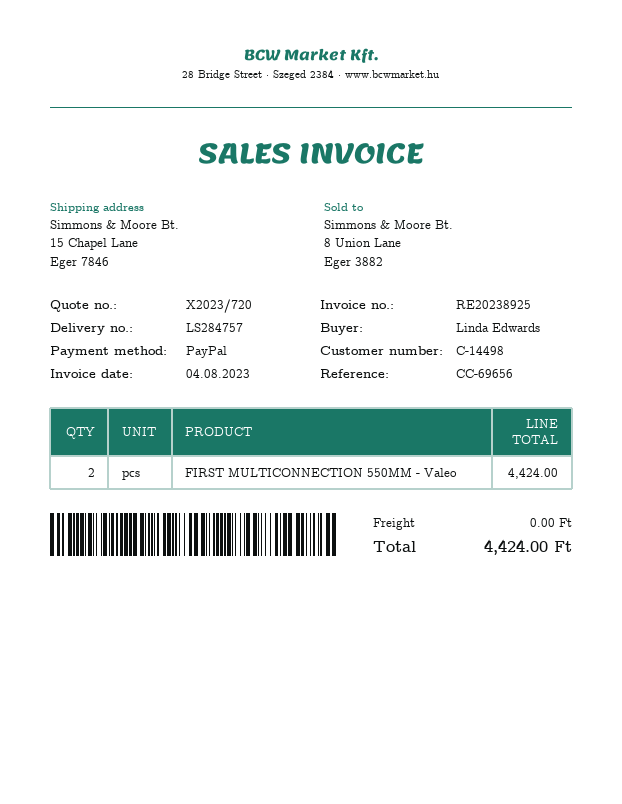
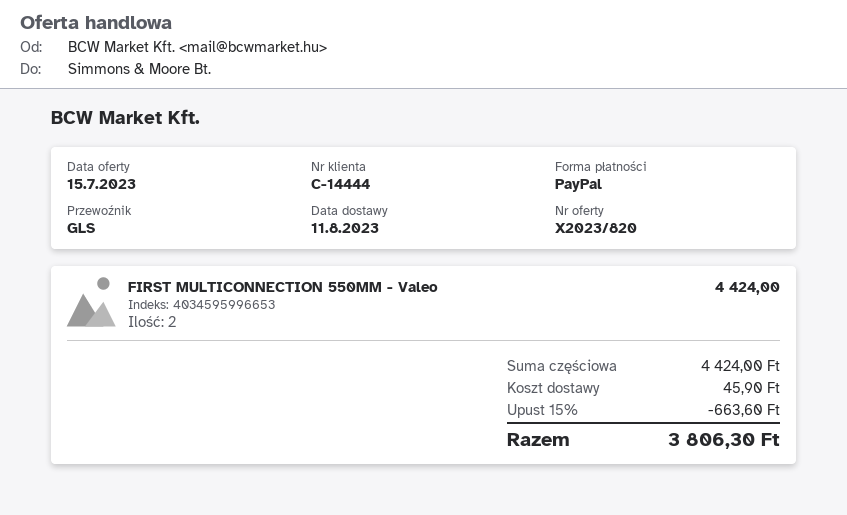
quote number: X2023/720 -> X2023/820
customer number: C-14498 -> C-14444
discount: none -> 15% = 663.60
shipping: 0.00 -> 45.90
total: 4424.00 -> 3806.30

